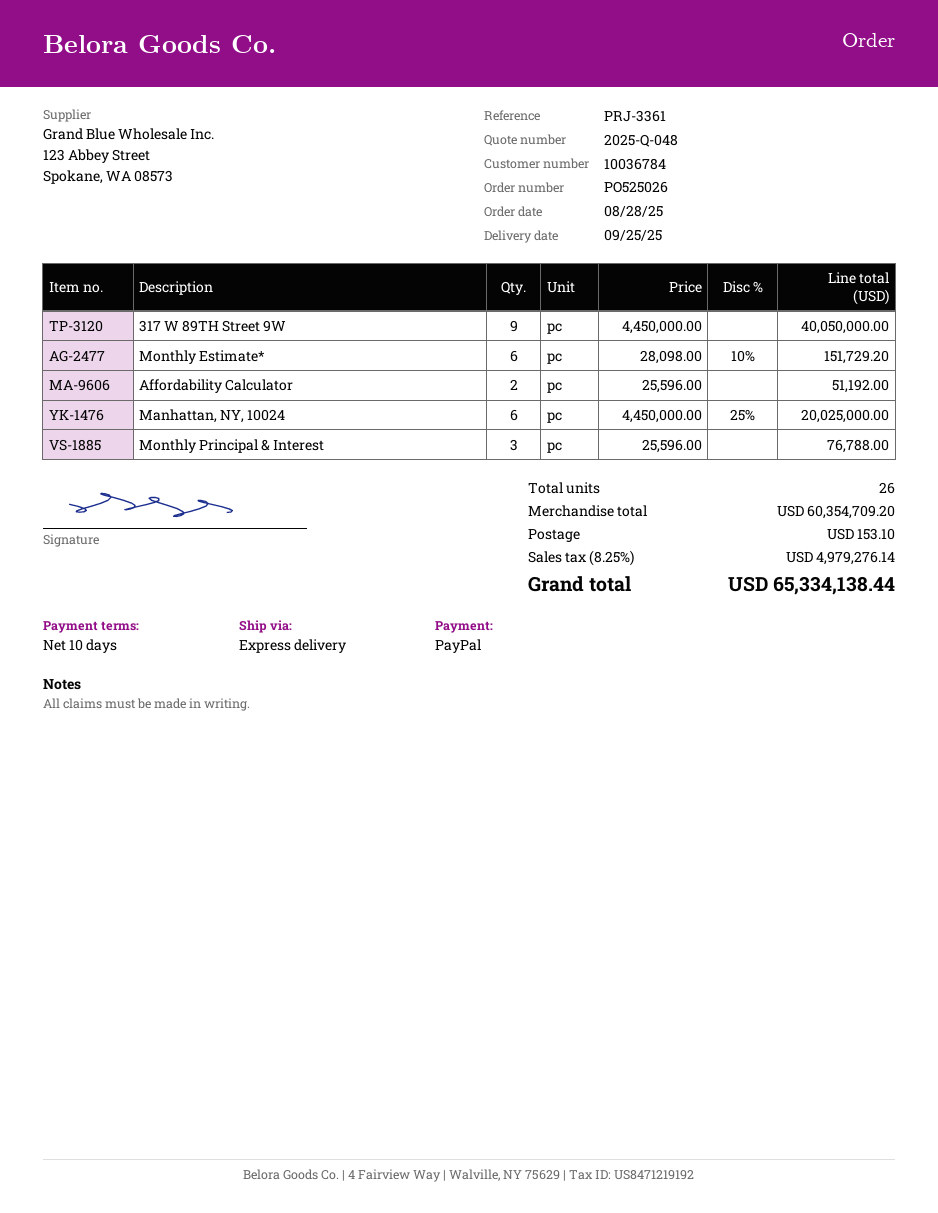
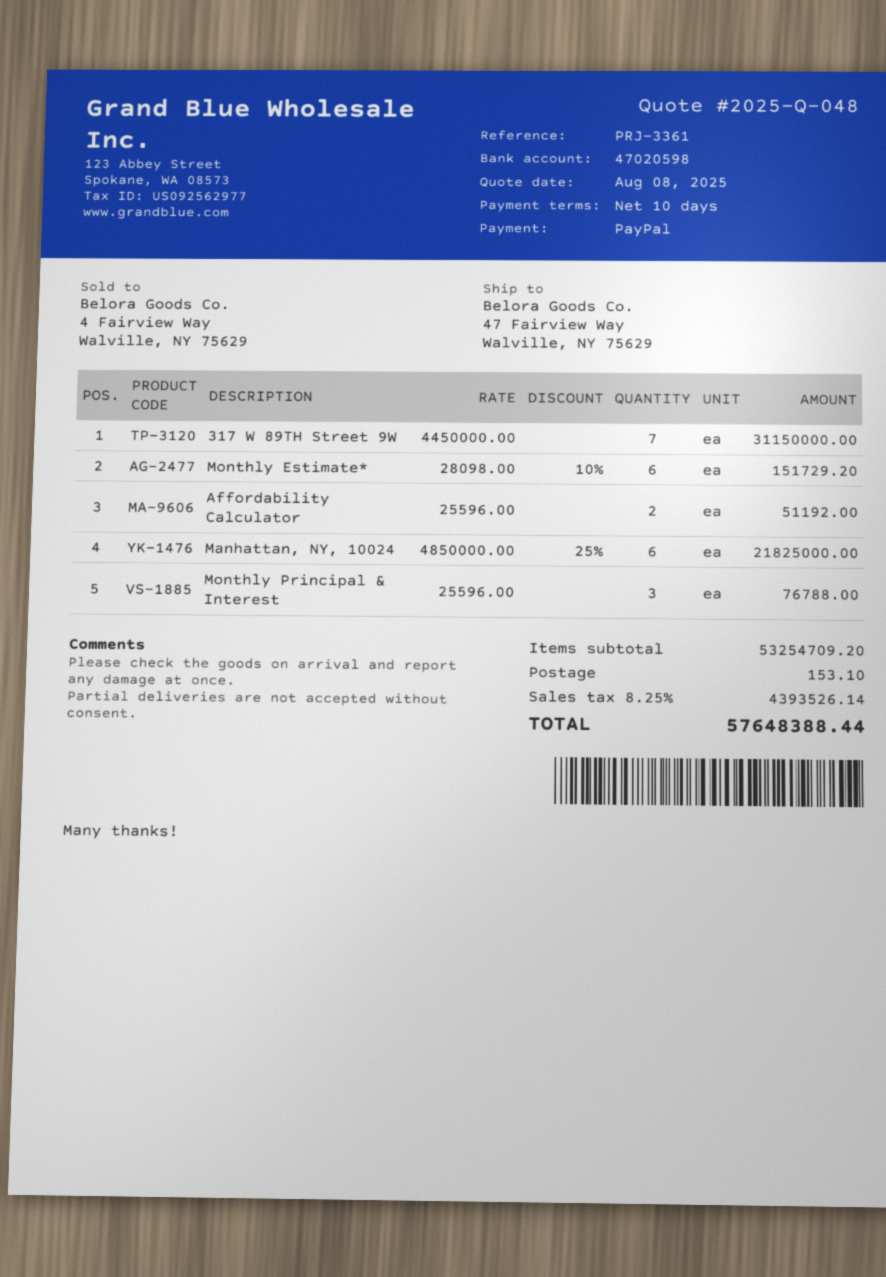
317 W 89TH Street 9W: 9 x 4450000.00 = 40050000.00 -> 7 x 4450000.00 = 31150000.00
Manhattan, NY, 10024: 6 x 4450000.00 - 25% = 20025000.00 -> 6 x 4850000.00 - 25% = 21825000.00
subtotal: 60354709.20 -> 53254709.20
tax: 8.25% = 4979276.14 -> 8.25% = 4393526.14
total: 65334138.44 -> 57648388.44

